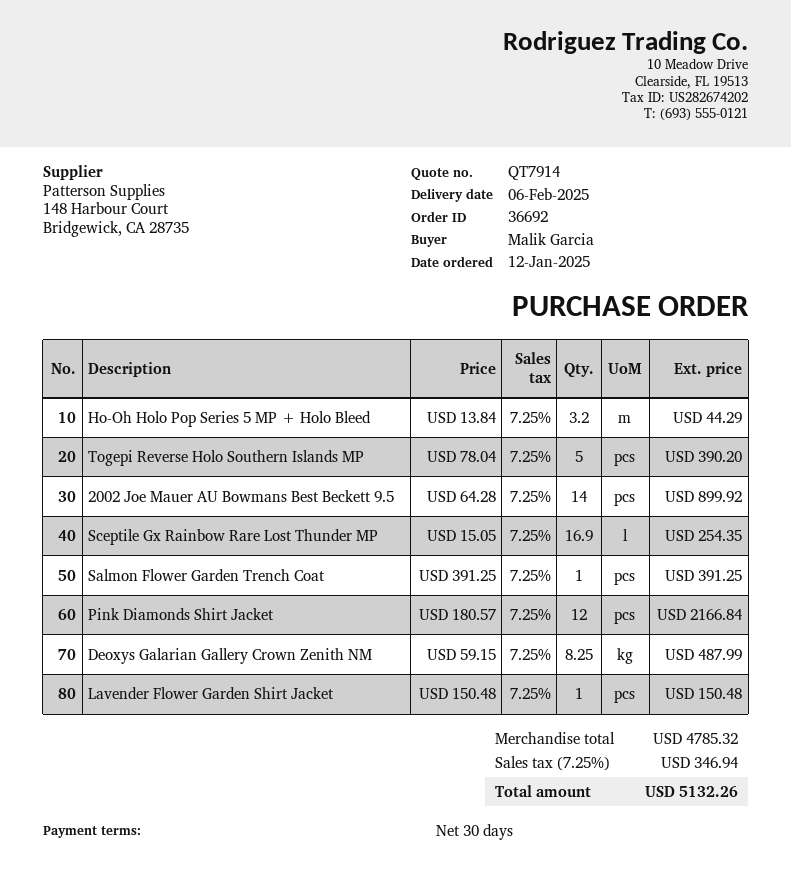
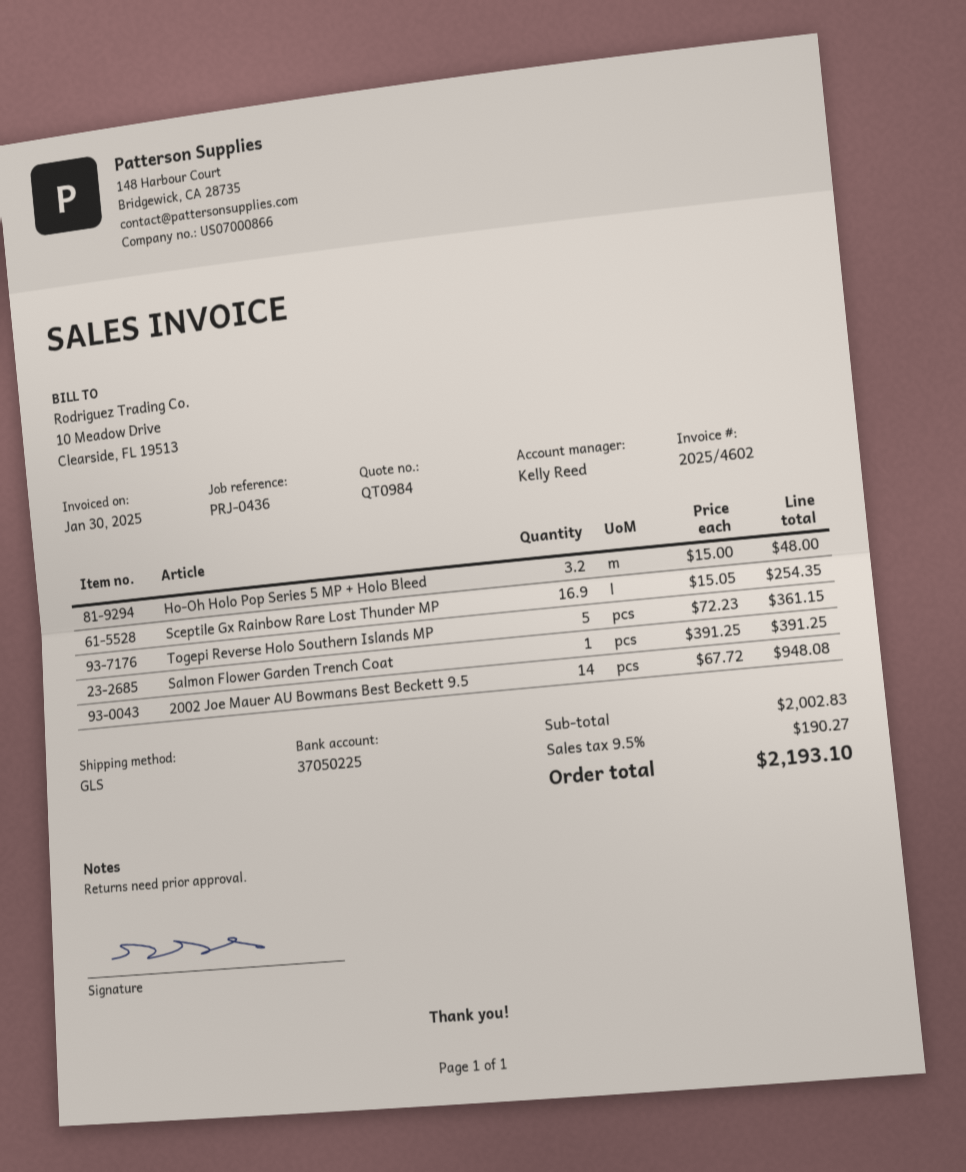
quote number: QT7914 -> QT0984
Ho-Oh Holo Pop Series 5 MP + Holo Bleed: 3.2 x 13.84 = 44.29 -> 3.2 x 15.00 = 48.00
Togepi Reverse Holo Southern Islands MP: 5 x 78.04 = 390.20 -> 5 x 72.23 = 361.15
2002 Joe Mauer AU Bowmans Best Beckett 9.5: 14 x 64.28 = 899.92 -> 14 x 67.72 = 948.08
Pink Diamonds Shirt Jacket: 12 x 180.57 = 2166.84 -> none
Deoxys Galarian Gallery Crown Zenith NM: 8.25 x 59.15 = 487.99 -> none
Lavender Flower Garden Shirt Jacket: 1 x 150.48 = 150.48 -> none
subtotal: 4785.32 -> 2002.83
tax: 7.25% = 346.94 -> 9.5% = 190.27
total: 5132.26 -> 2193.10

